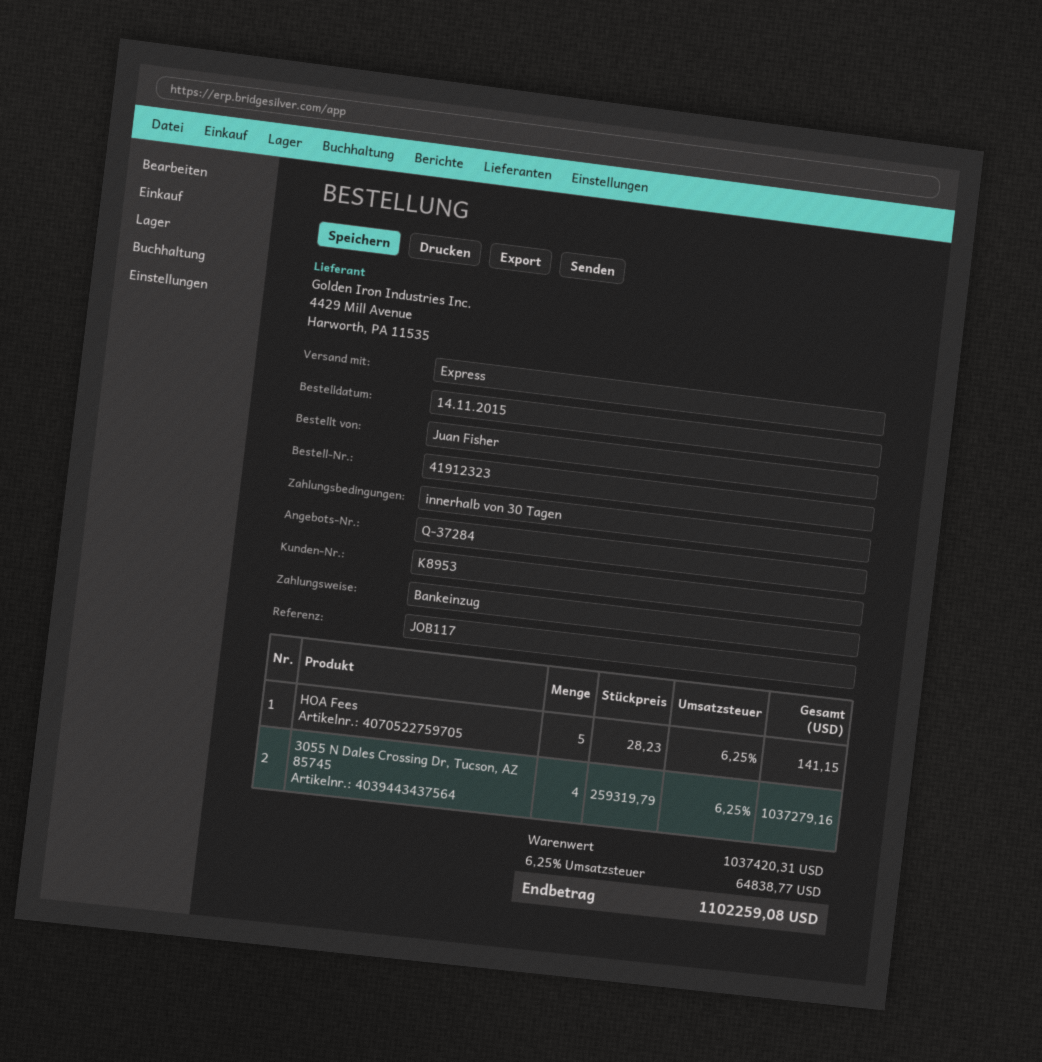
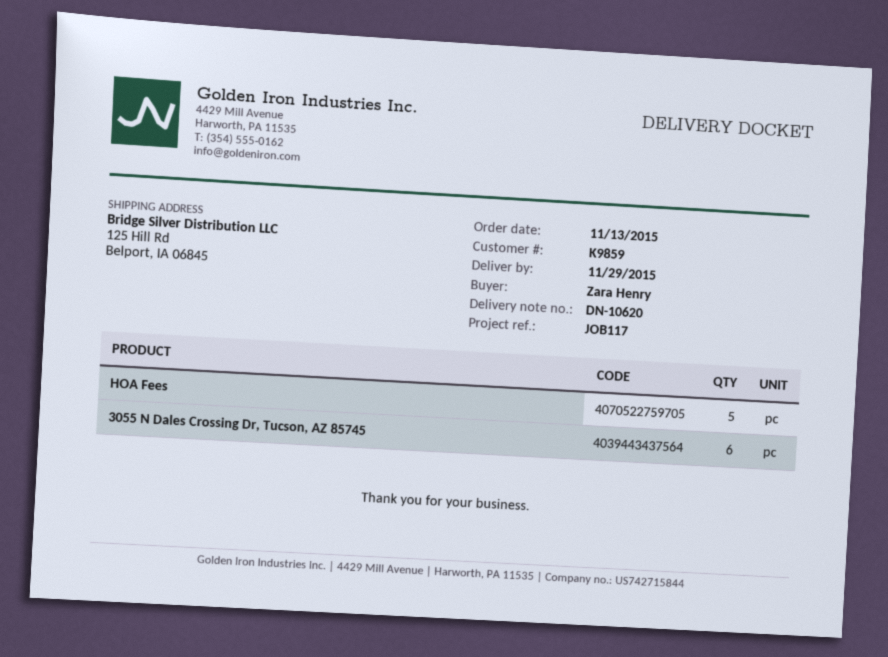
order date: 2015-11-14 -> 2015-11-13
customer number: K8953 -> K9859
ordered by: Juan Fisher -> Zara Henry
3055 N Dales Crossing Dr, Tucson, AZ 85745: 4 -> 6

